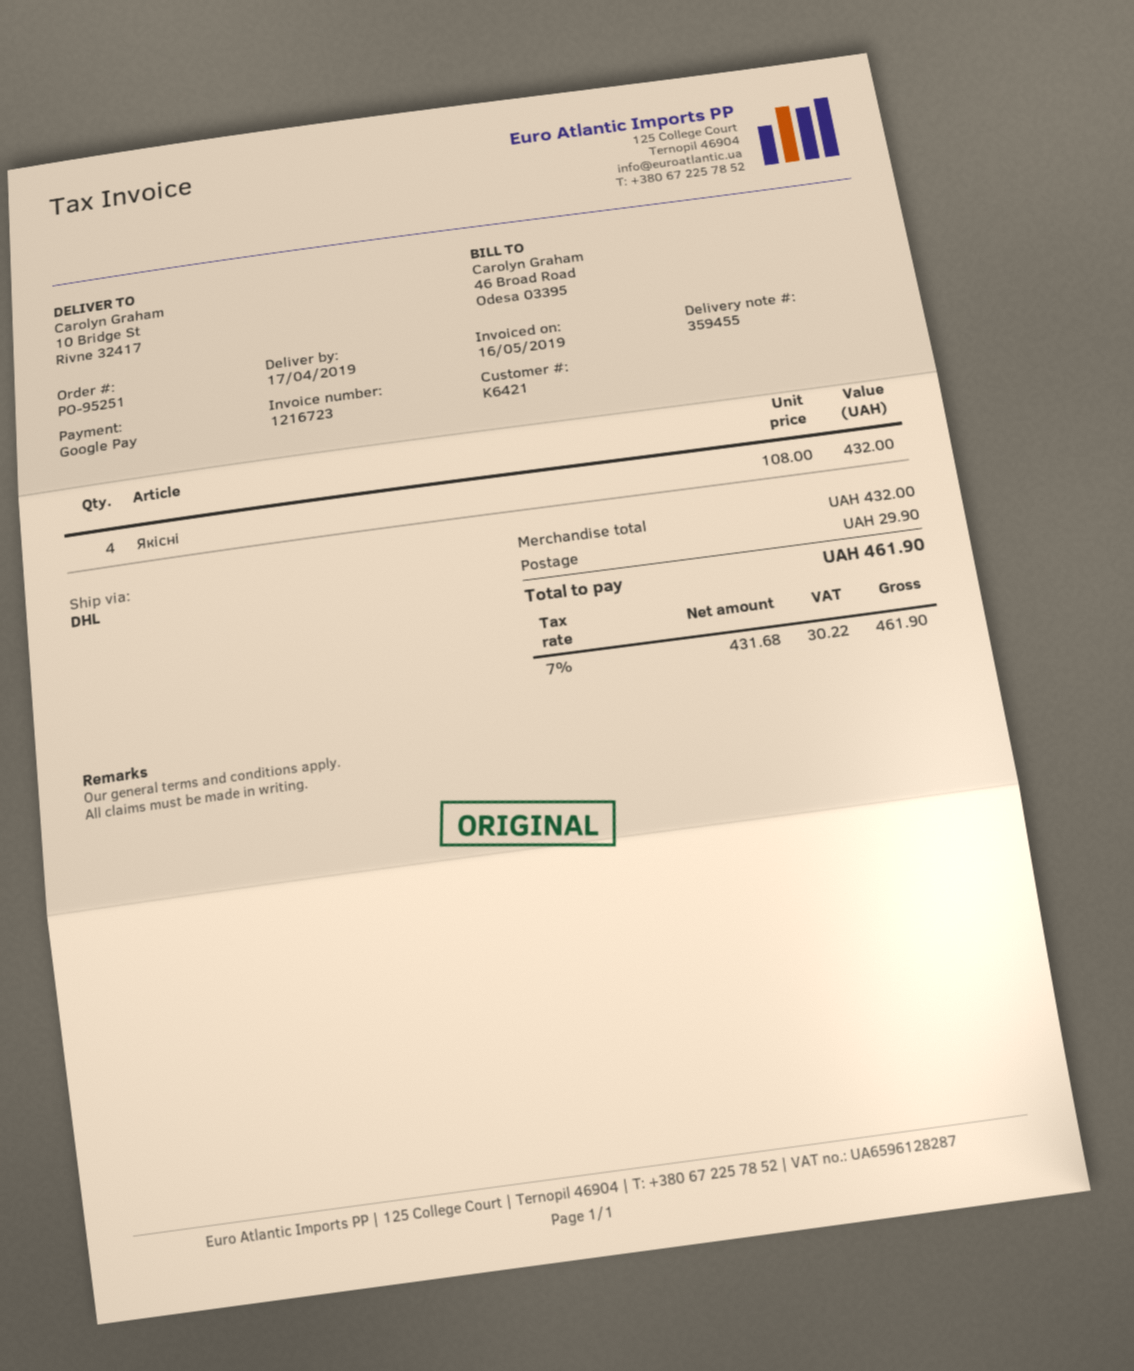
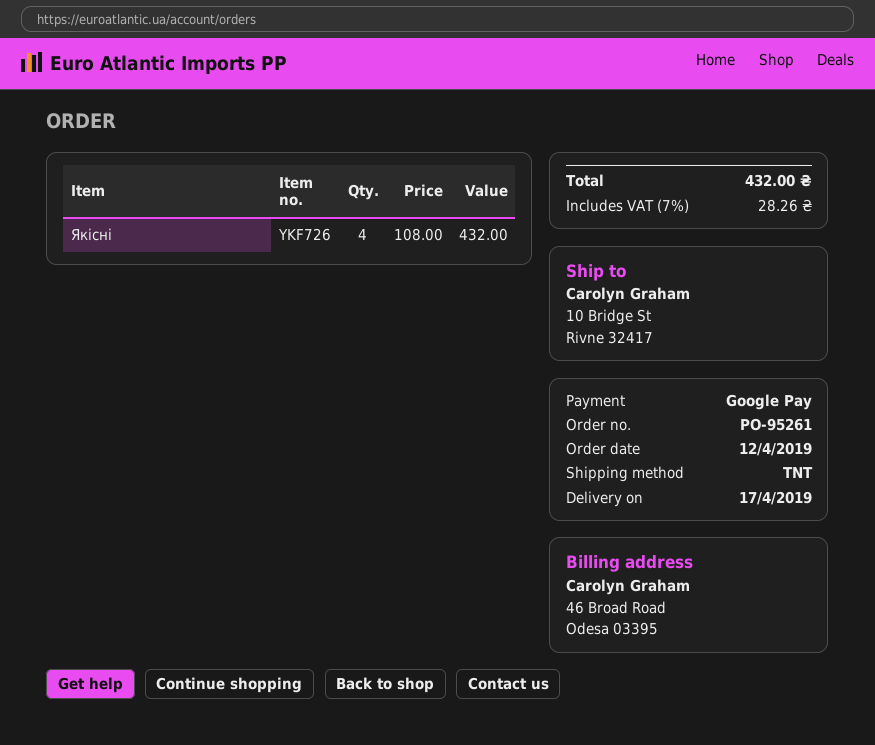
order number: PO-95251 -> PO-95261
shipping method: DHL -> TNT
shipping: 29.90 -> none
tax: 7% = 30.22 -> 7% = 28.26
total: 461.90 -> 432.00

